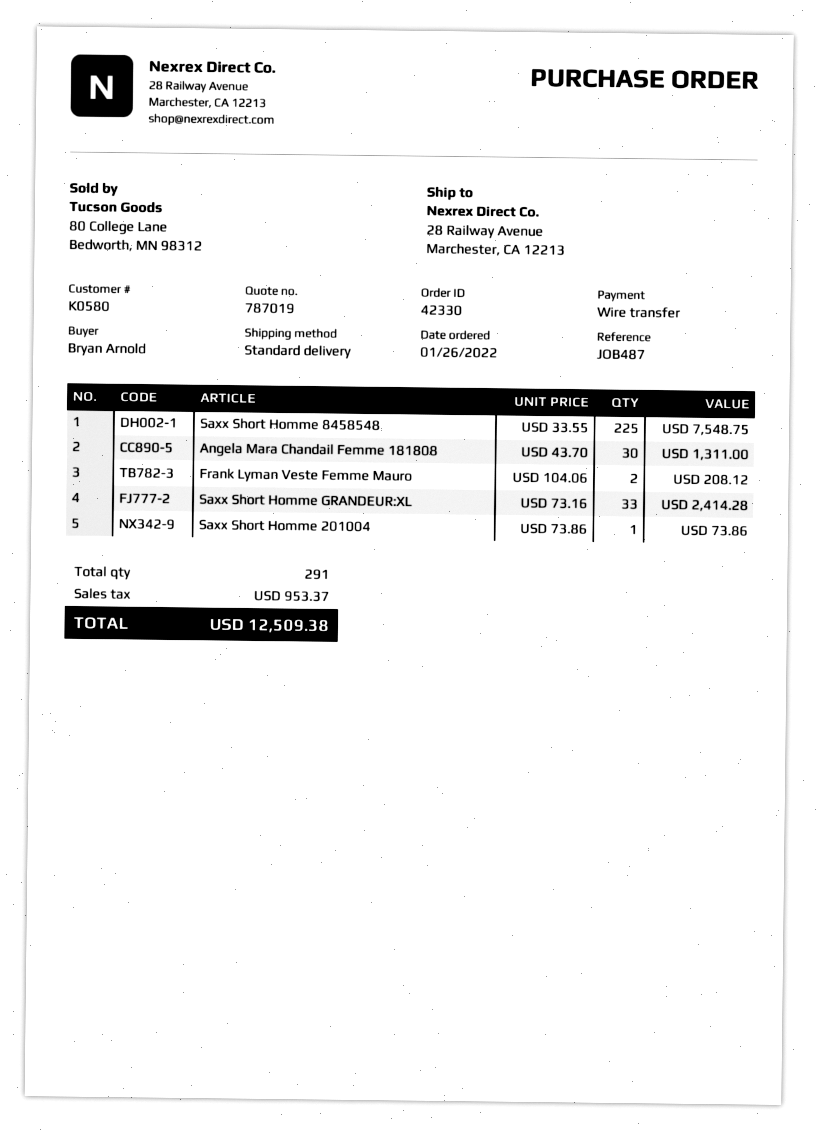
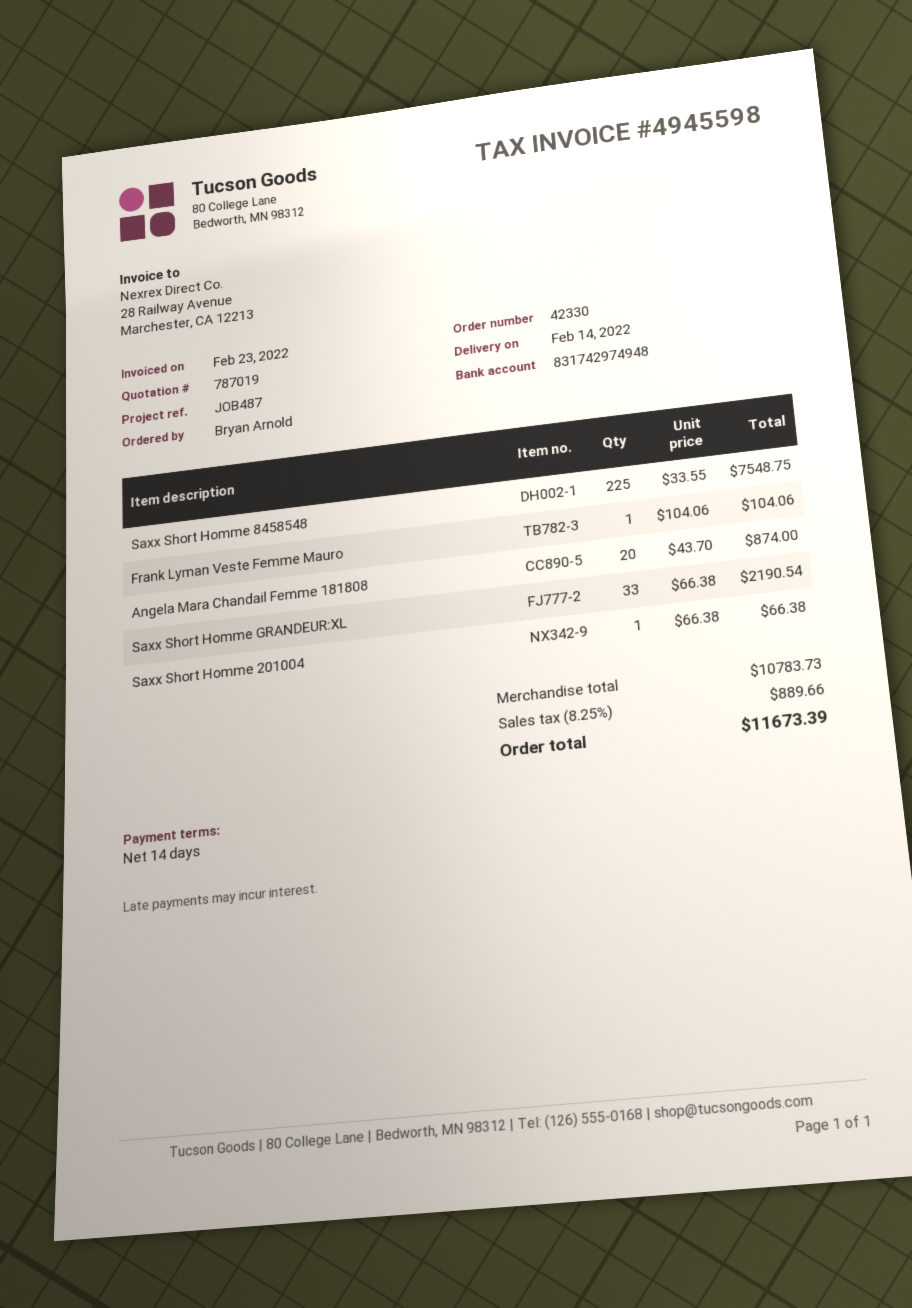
Angela Mara Chandail Femme 181808: 30 x 43.70 = 1311.00 -> 20 x 43.70 = 874.00
Frank Lyman Veste Femme Mauro: 2 x 104.06 = 208.12 -> 1 x 104.06 = 104.06
Saxx Short Homme GRANDEUR:XL: 33 x 73.16 = 2414.28 -> 33 x 66.38 = 2190.54
Saxx Short Homme 201004: 1 x 73.86 = 73.86 -> 1 x 66.38 = 66.38
tax: 953.37 -> 889.66
total: 12509.38 -> 11673.39

